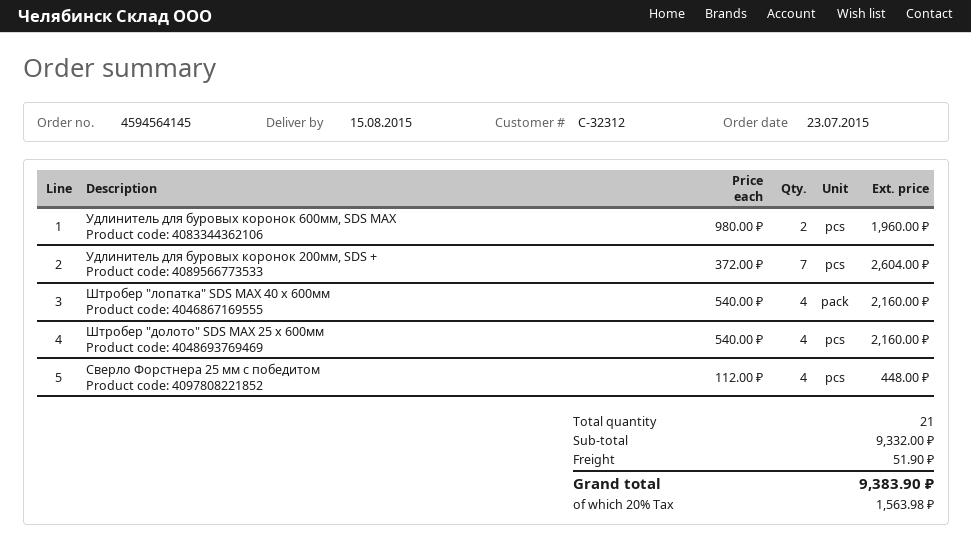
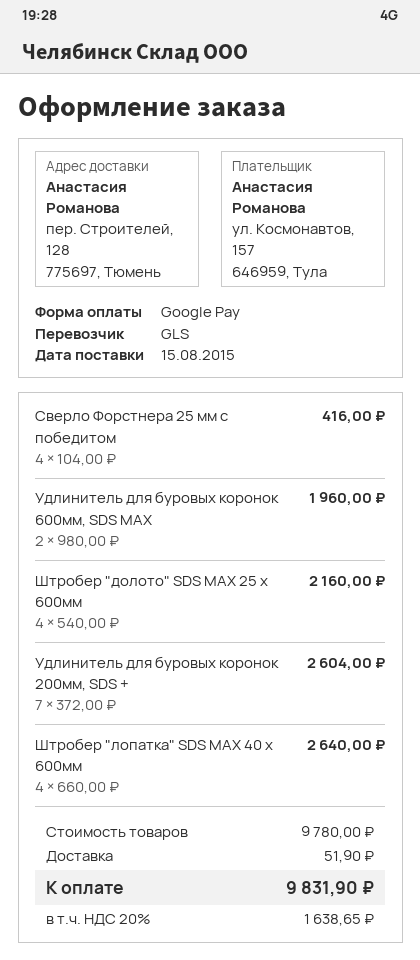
Штробер "лопатка" SDS МАХ 40 х 600мм: 4 x 540.00 = 2160.00 -> 4 x 660.00 = 2640.00
Сверло Форстнера 25 мм с победитом: 4 x 112.00 = 448.00 -> 4 x 104.00 = 416.00
subtotal: 9332.00 -> 9780.00
tax: 20% = 1563.98 -> 20% = 1638.65
total: 9383.90 -> 9831.90

